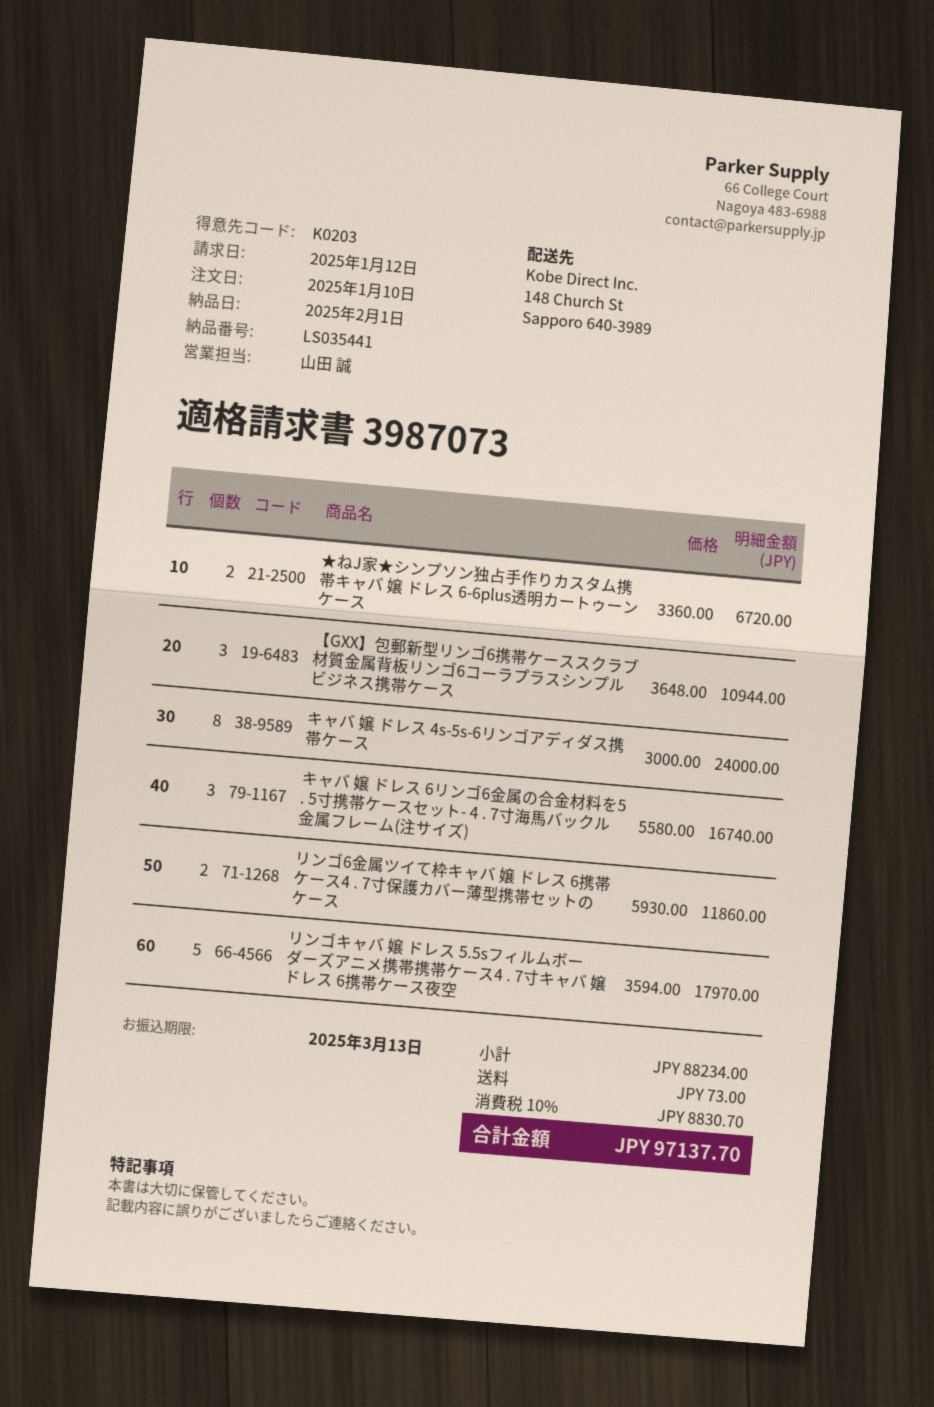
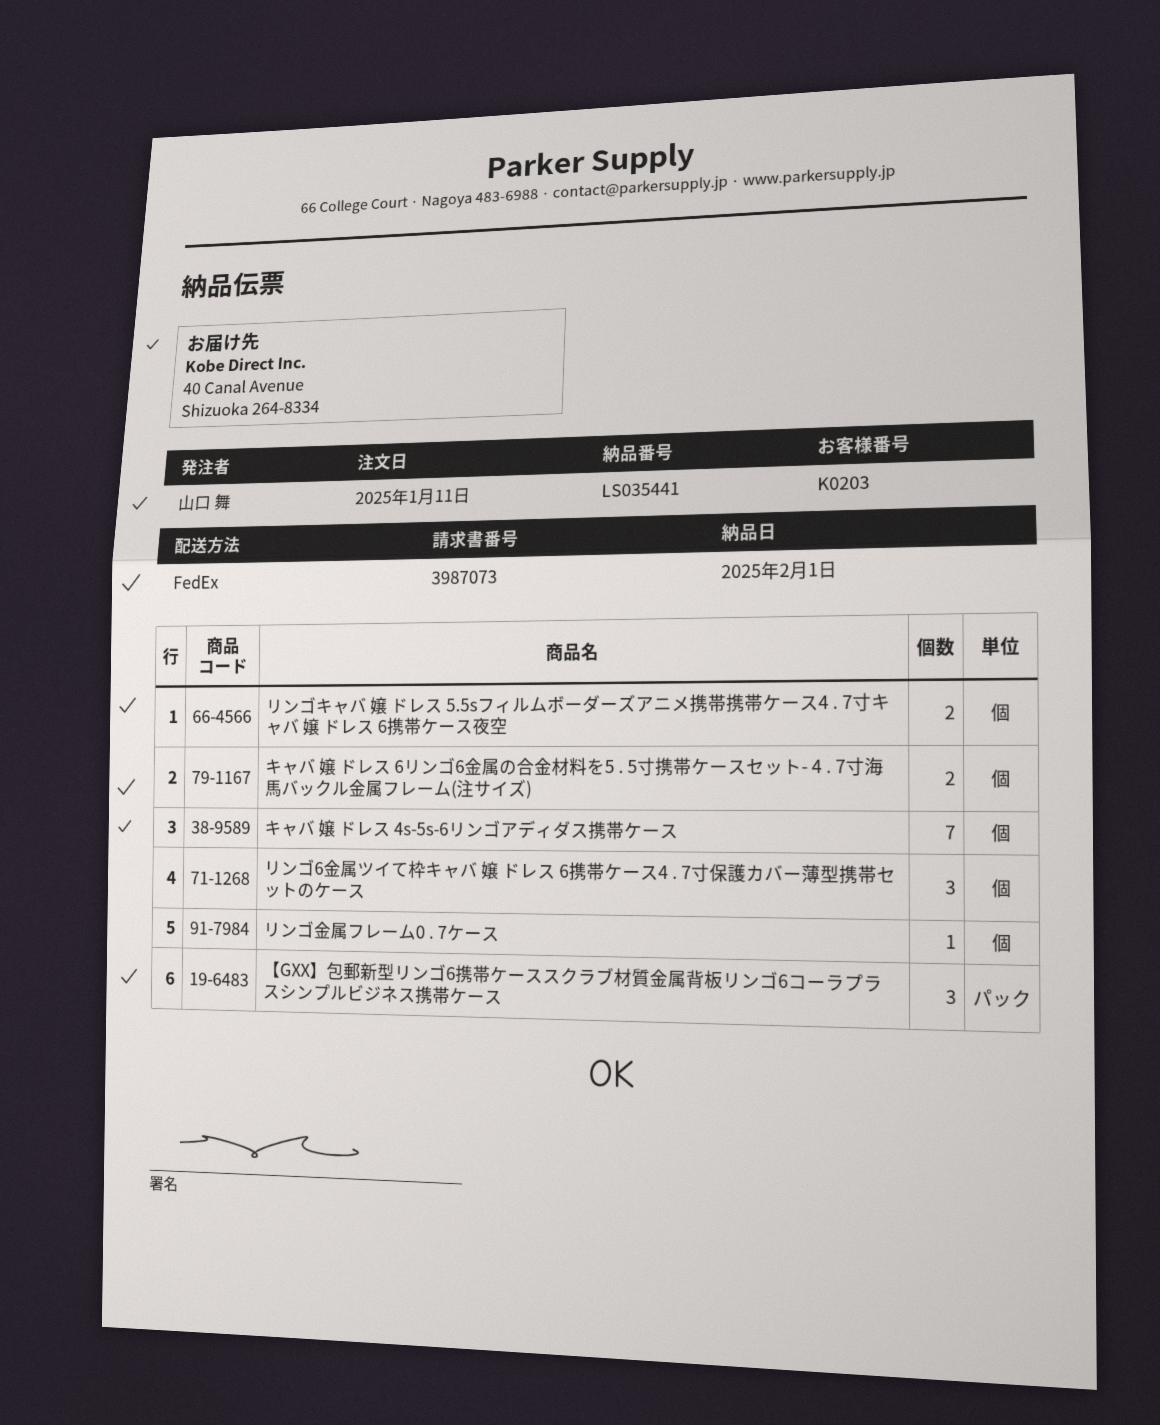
order date: 2025-01-10 -> 2025-01-11
ship to: 148 Church St, Sapporo 640-3989 -> 40 Canal Avenue, Shizuoka 264-8334
★ねJ家★シンプソン独占手作りカスタム携帯キャバ 嬢 ドレス 6-6plus透明カートゥーンケース: 2 -> none
キャバ 嬢 ドレス 4s-5s-6リンゴアディダス携帯ケース: 8 -> 7
キャバ 嬢 ドレス 6リンゴ6金属の合金材料を5 . 5寸携帯ケースセット- 4 . 7寸海馬バックル金属フレーム(注サイズ): 3 -> 2
リンゴ6金属ツイて枠キャバ 嬢 ドレス 6携帯ケース4 . 7寸保護カバー薄型携帯セットのケース: 2 -> 3
リンゴキャバ 嬢 ドレス 5.5sフィルムボーダーズアニメ携帯携帯ケース4 . 7寸キャバ 嬢 ドレス 6携帯ケース夜空: 5 -> 2
リンゴ金属フレーム0 . 7ケース: none -> 1

